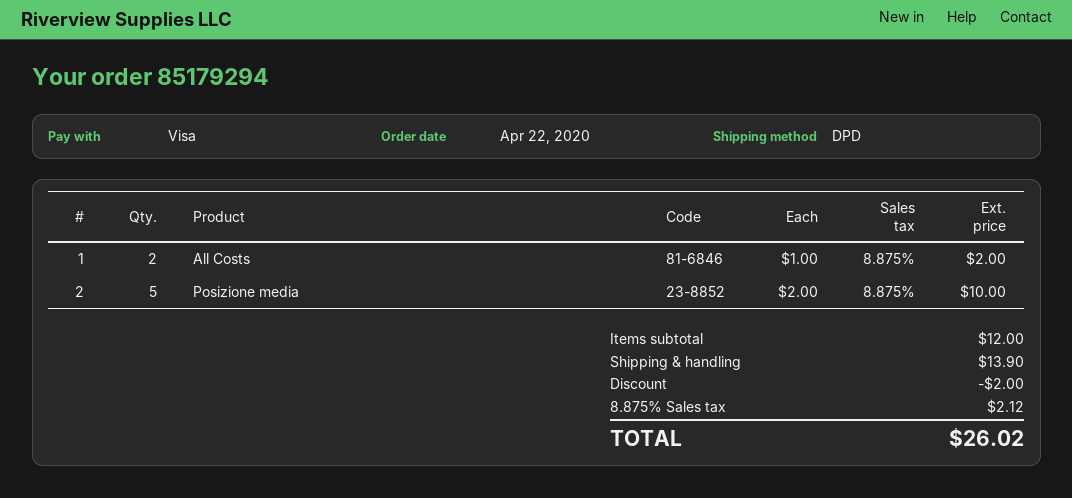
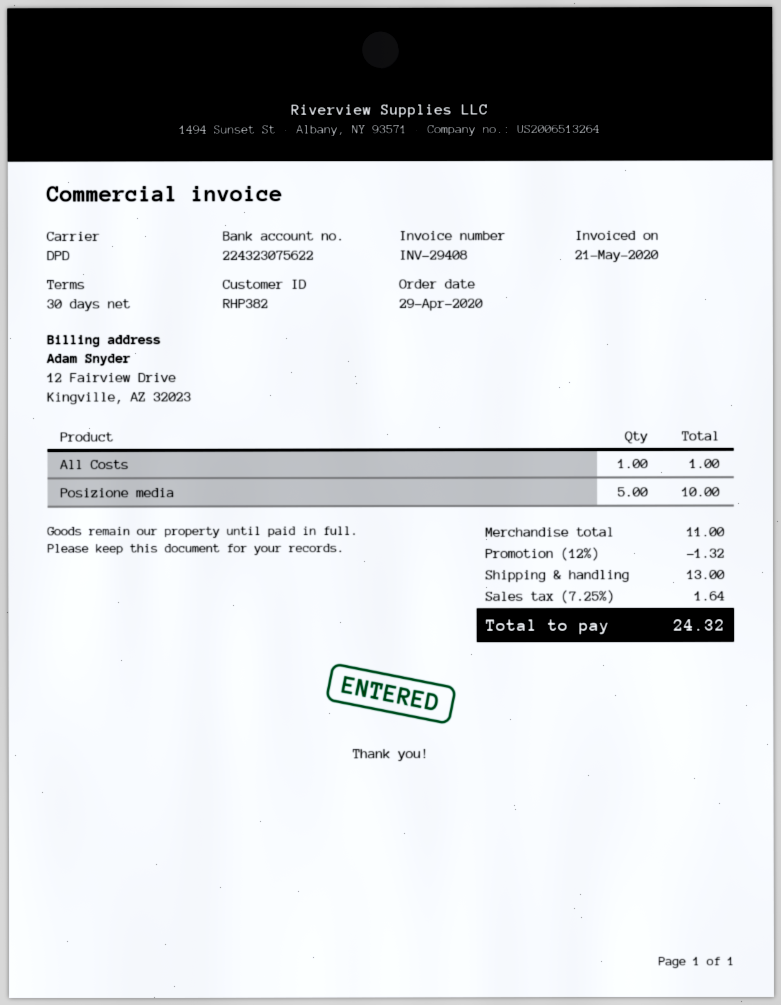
order date: 2020-04-22 -> 2020-04-29
All Costs: 2 for 2.00 -> 1 for 1.00
subtotal: 12.00 -> 11.00
discount: 2.00 -> 1.32
shipping: 13.90 -> 13.00
tax: 8.875% = 2.12 -> 7.25% = 1.64
total: 26.02 -> 24.32

